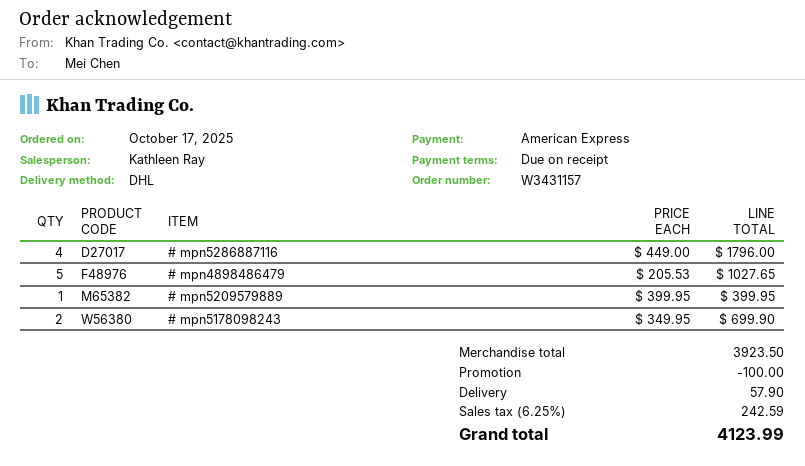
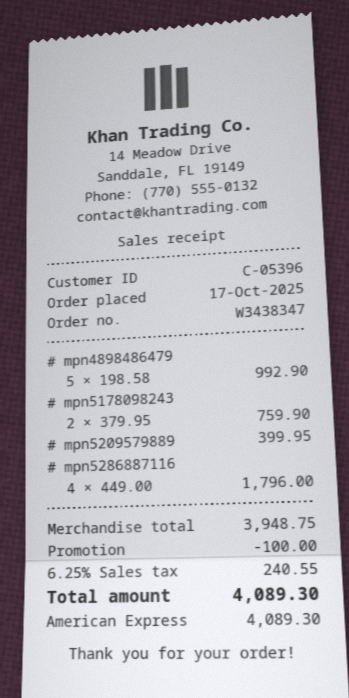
order number: W3431157 -> W3438347
# mpn4898486479: 5 x 205.53 = 1027.65 -> 5 x 198.58 = 992.90
# mpn5178098243: 2 x 349.95 = 699.90 -> 2 x 379.95 = 759.90
subtotal: 3923.50 -> 3948.75
shipping: 57.90 -> none
tax: 6.25% = 242.59 -> 6.25% = 240.55
total: 4123.99 -> 4089.30

